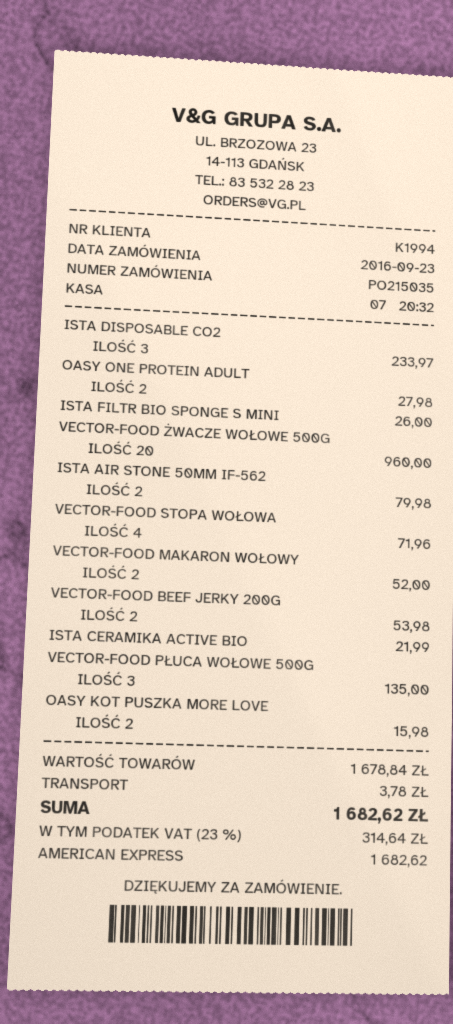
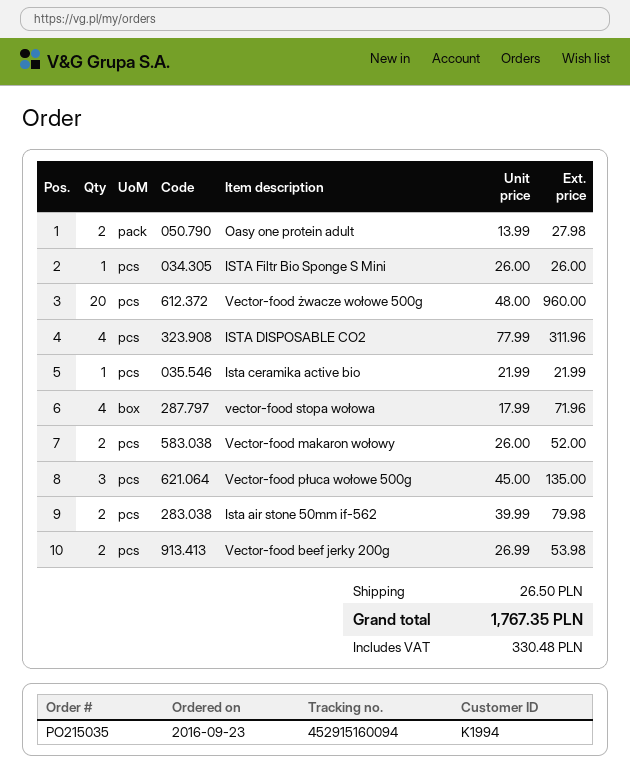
ISTA DISPOSABLE CO2: 3 for 233.97 -> 4 for 311.96
OASY KOT PUSZKA MORE LOVE: 2 for 15.98 -> none
shipping: 3.78 -> 26.50
tax: 314.64 -> 330.48
total: 1682.62 -> 1767.35

